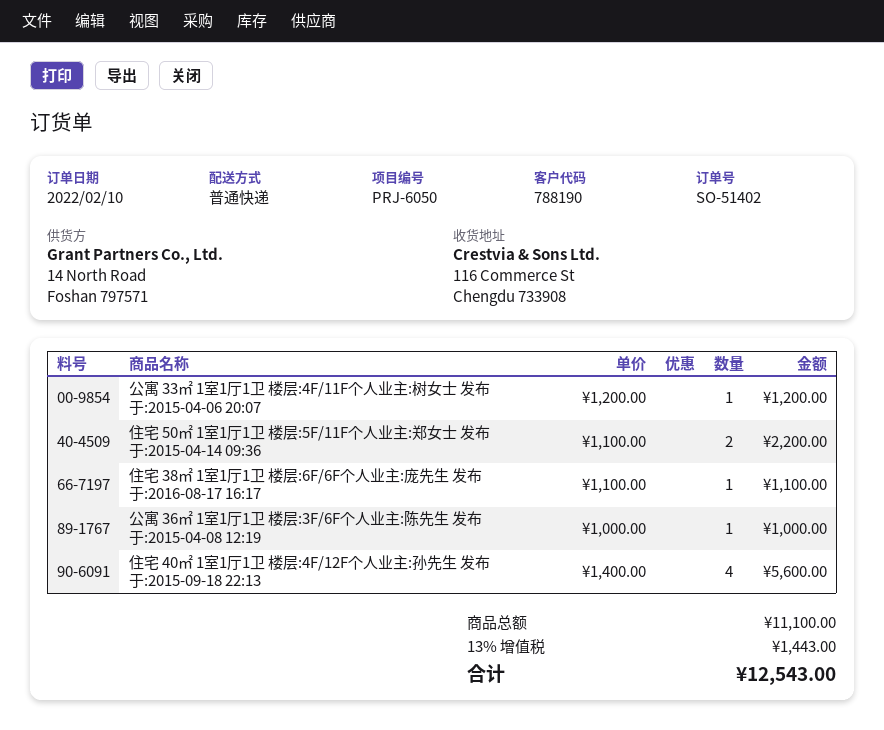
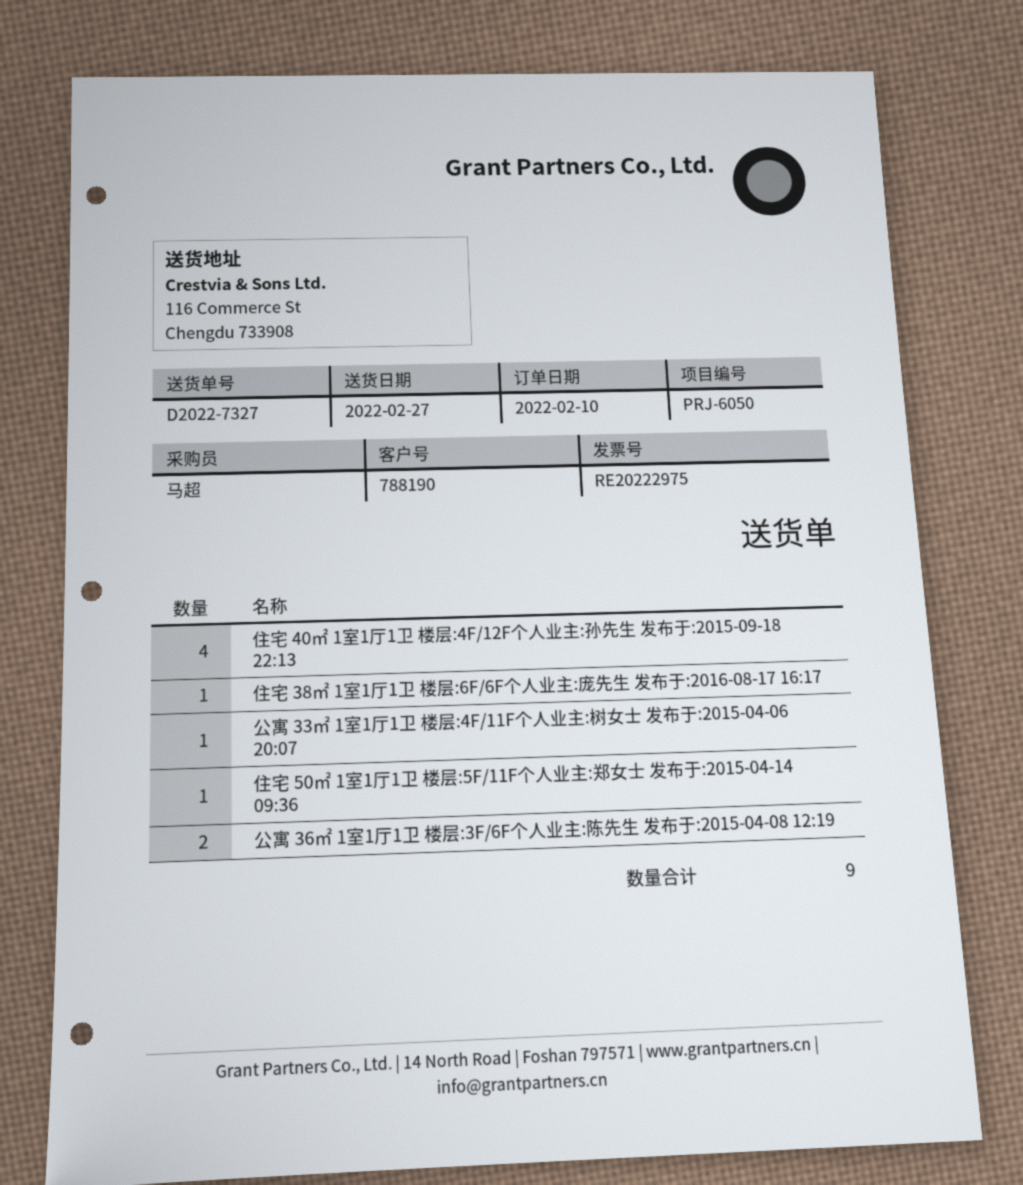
住宅 50㎡ 1室1厅1卫 楼层:5F/11F个人业主:郑女士 发布于:2015-04-14 09:36: 2 -> 1
公寓 36㎡ 1室1厅1卫 楼层:3F/6F个人业主:陈先生 发布于:2015-04-08 12:19: 1 -> 2

